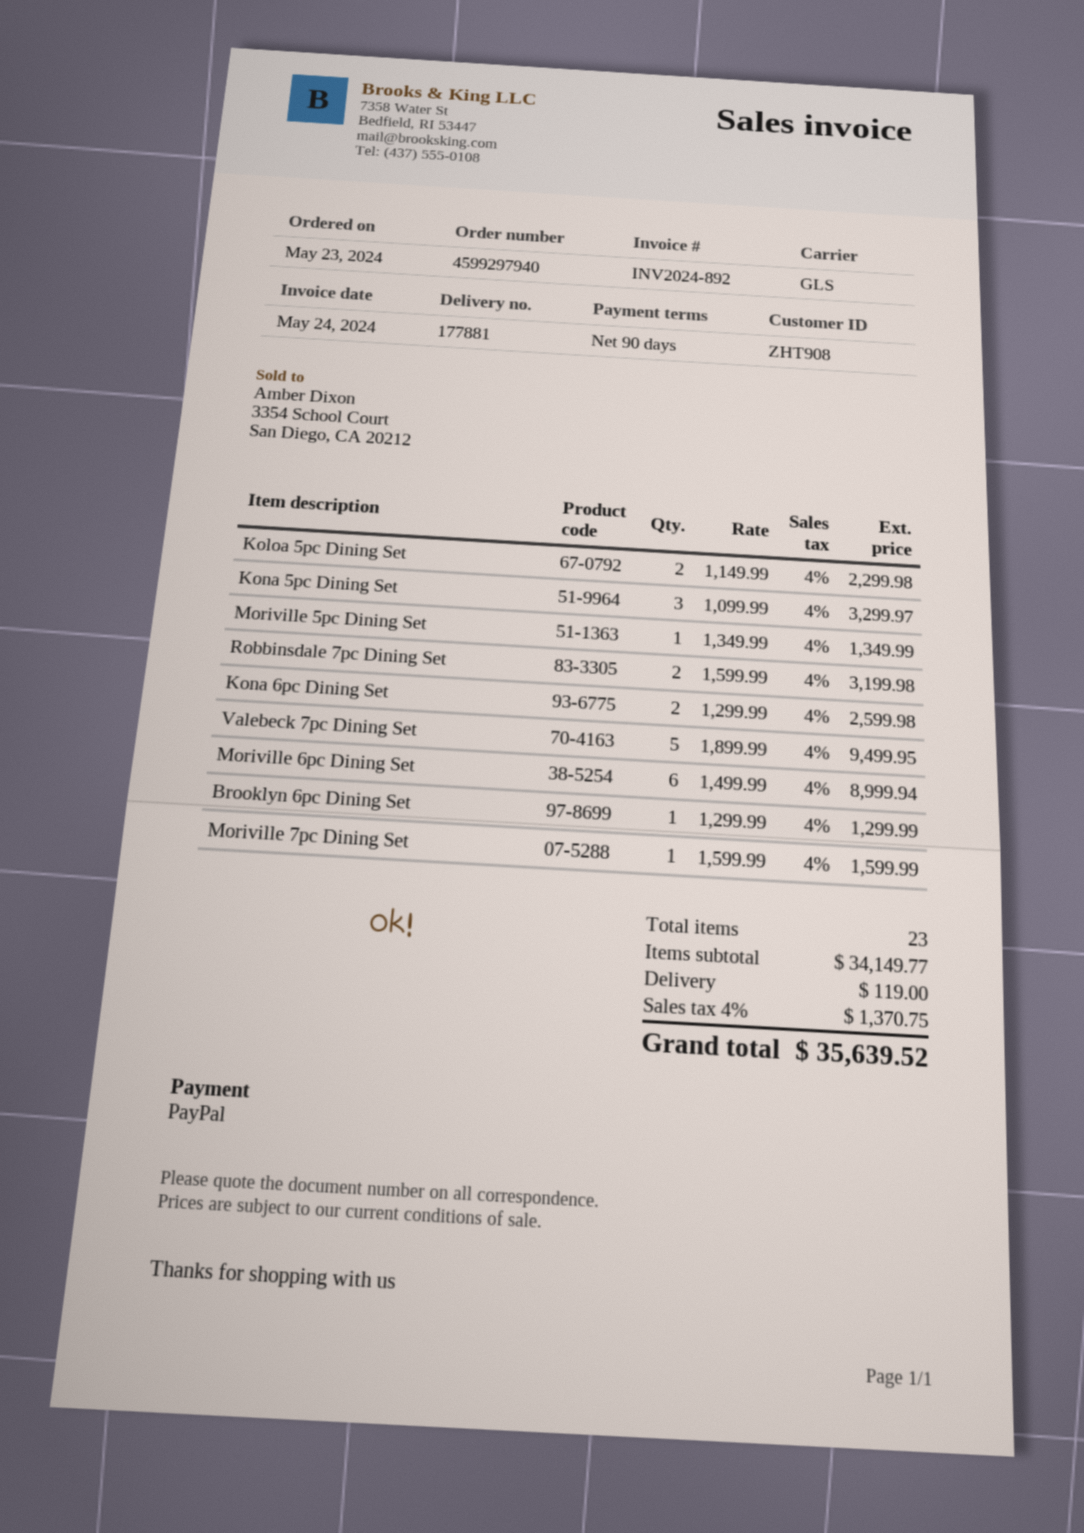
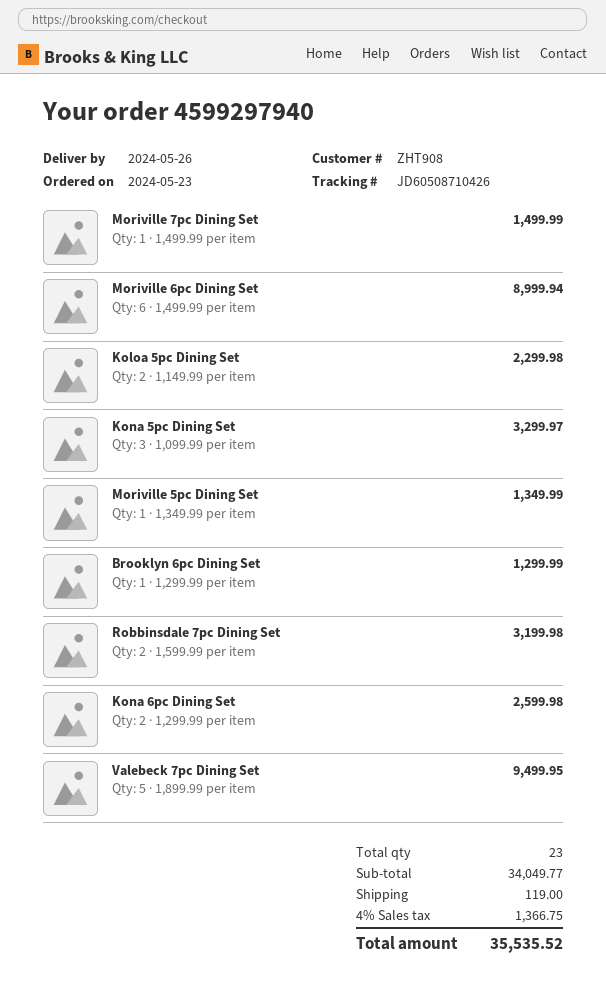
Moriville 7pc Dining Set: 1 x 1599.99 = 1599.99 -> 1 x 1499.99 = 1499.99
subtotal: 34149.77 -> 34049.77
tax: 4% = 1370.75 -> 4% = 1366.75
total: 35639.52 -> 35535.52

